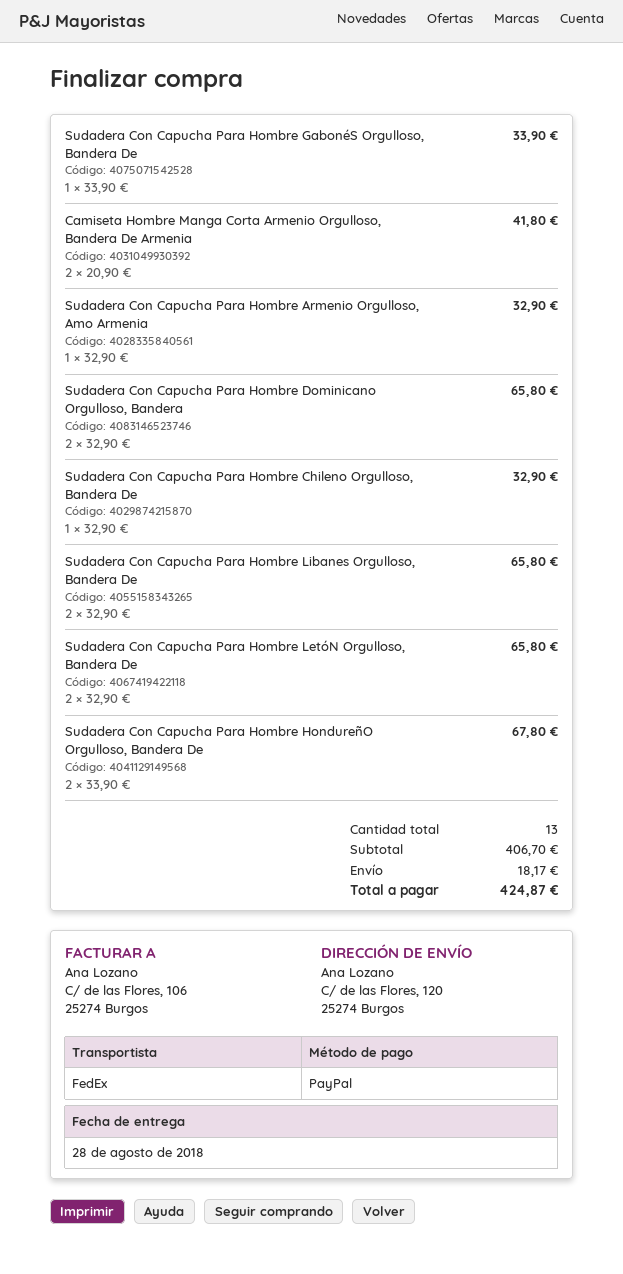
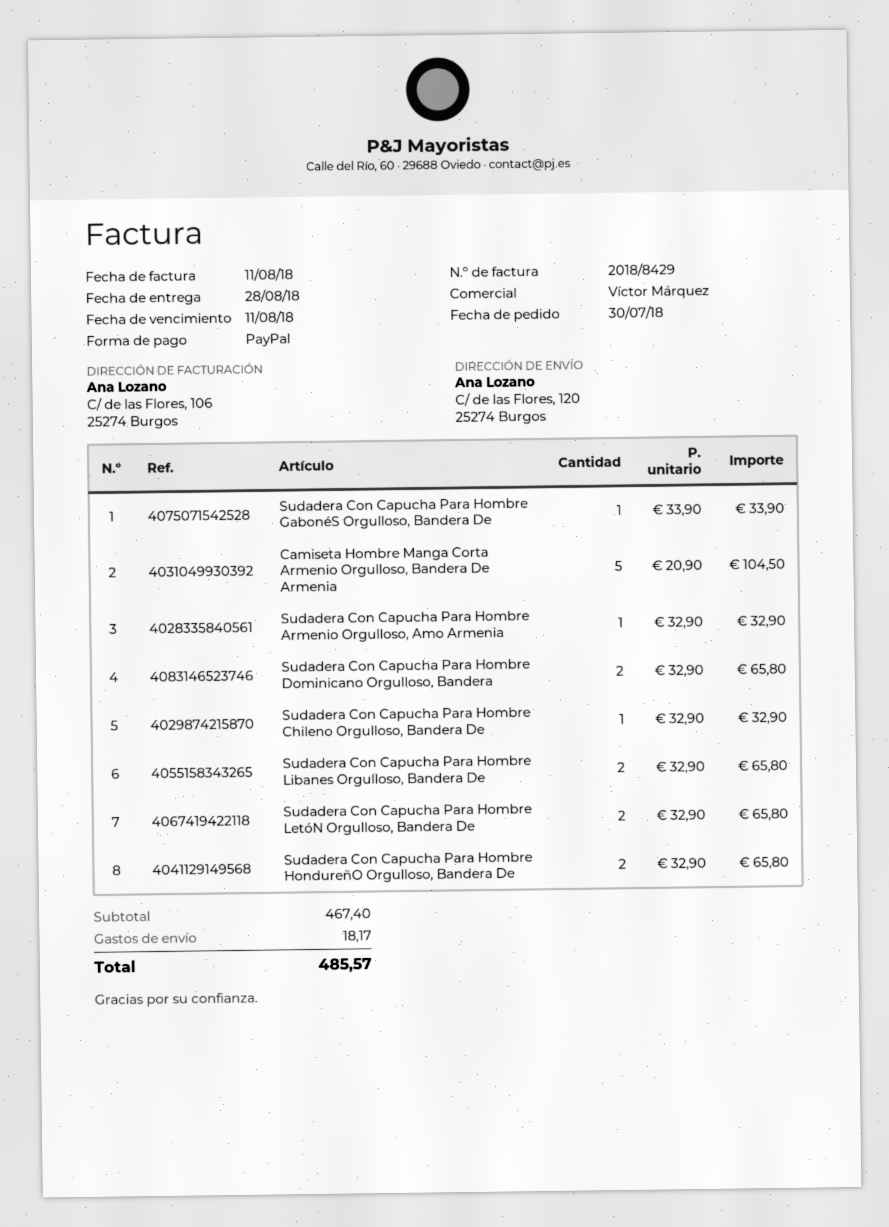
Camiseta Hombre Manga Corta Armenio Orgulloso, Bandera De Armenia: 2 x 20.90 = 41.80 -> 5 x 20.90 = 104.50
Sudadera Con Capucha Para Hombre HondureñO Orgulloso, Bandera De: 2 x 33.90 = 67.80 -> 2 x 32.90 = 65.80
subtotal: 406.70 -> 467.40
total: 424.87 -> 485.57

